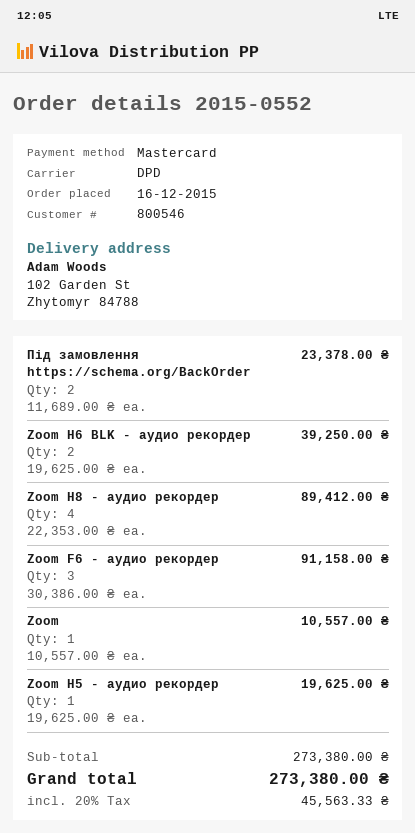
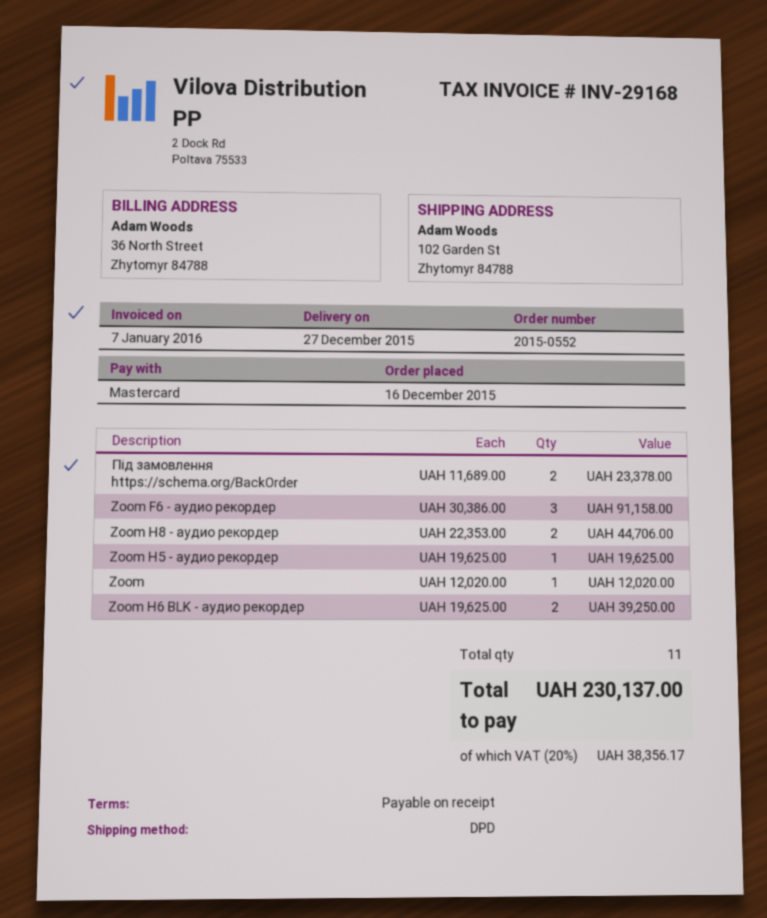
Zoom H8 - аудио рекордер: 4 x 22353.00 = 89412.00 -> 2 x 22353.00 = 44706.00
Zoom: 1 x 10557.00 = 10557.00 -> 1 x 12020.00 = 12020.00
tax: 20% = 45563.33 -> 20% = 38356.17
total: 273380.00 -> 230137.00

